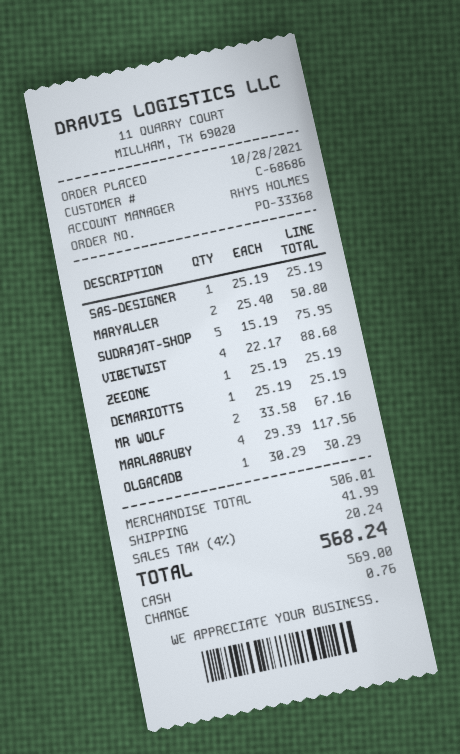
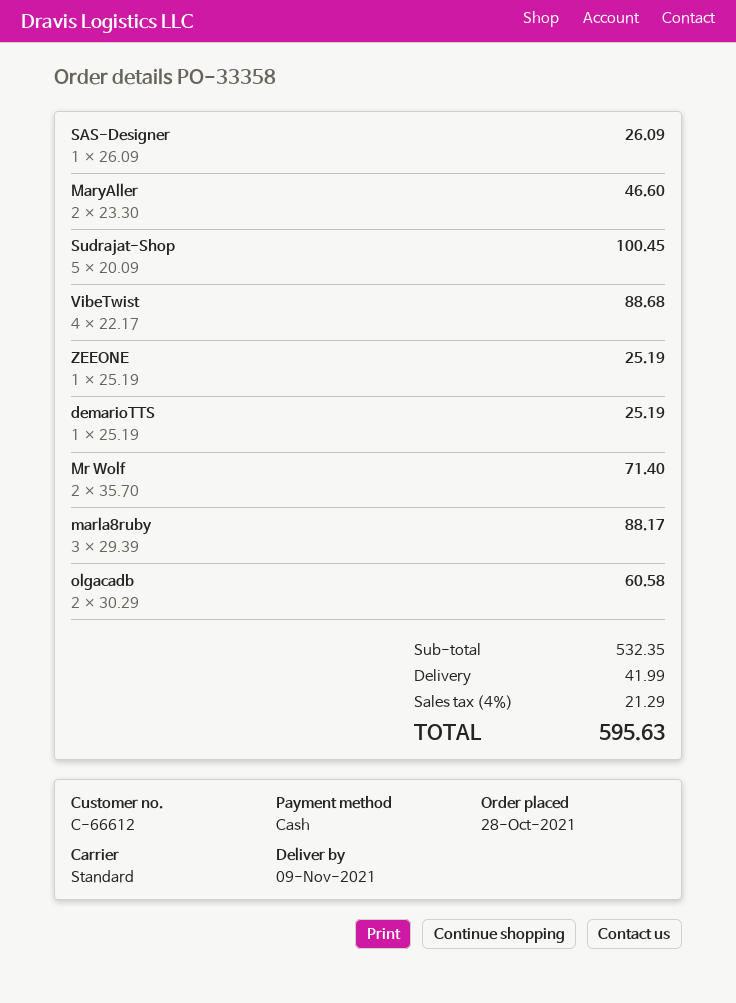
order number: PO-33368 -> PO-33358
customer number: C-68686 -> C-66612
SAS-DESIGNER: 1 x 25.19 = 25.19 -> 1 x 26.09 = 26.09
MARYALLER: 2 x 25.40 = 50.80 -> 2 x 23.30 = 46.60
SUDRAJAT-SHOP: 5 x 15.19 = 75.95 -> 5 x 20.09 = 100.45
MR WOLF: 2 x 33.58 = 67.16 -> 2 x 35.70 = 71.40
MARLA8RUBY: 4 x 29.39 = 117.56 -> 3 x 29.39 = 88.17
OLGACADB: 1 x 30.29 = 30.29 -> 2 x 30.29 = 60.58
subtotal: 506.01 -> 532.35
tax: 4% = 20.24 -> 4% = 21.29
total: 568.24 -> 595.63

